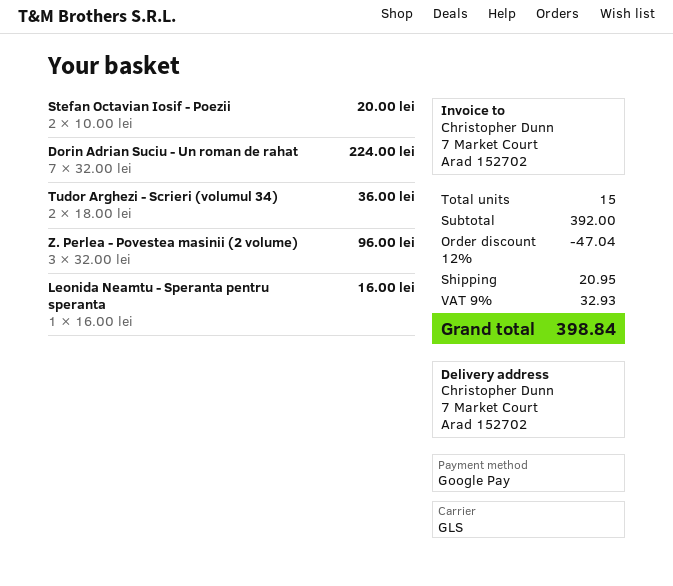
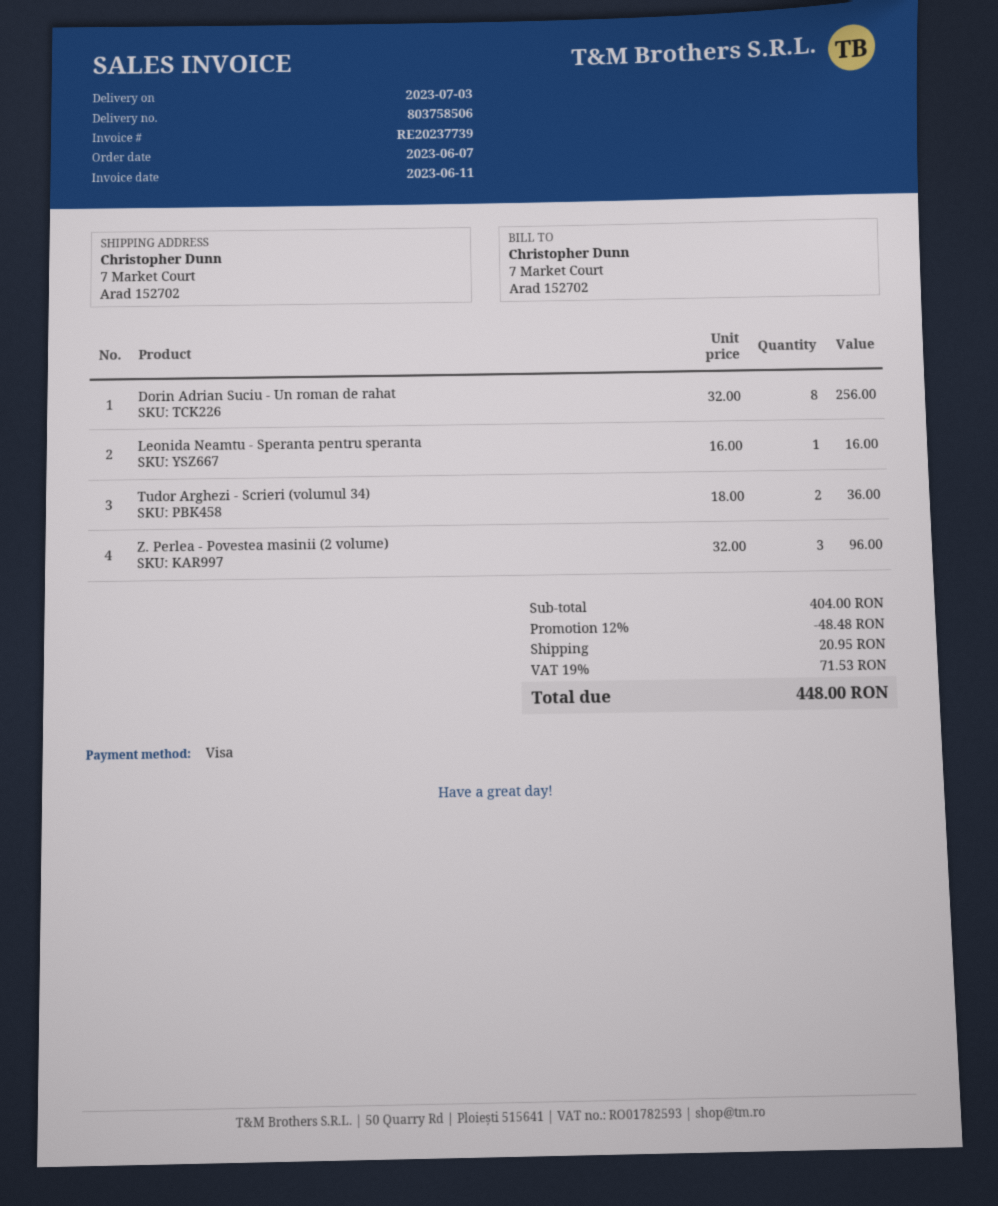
payment method: Google Pay -> Visa
Stefan Octavian Iosif - Poezii: 2 x 10.00 = 20.00 -> none
Dorin Adrian Suciu - Un roman de rahat: 7 x 32.00 = 224.00 -> 8 x 32.00 = 256.00
subtotal: 392.00 -> 404.00
discount: 12% = 47.04 -> 12% = 48.48
tax: 9% = 32.93 -> 19% = 71.53
total: 398.84 -> 448.00

